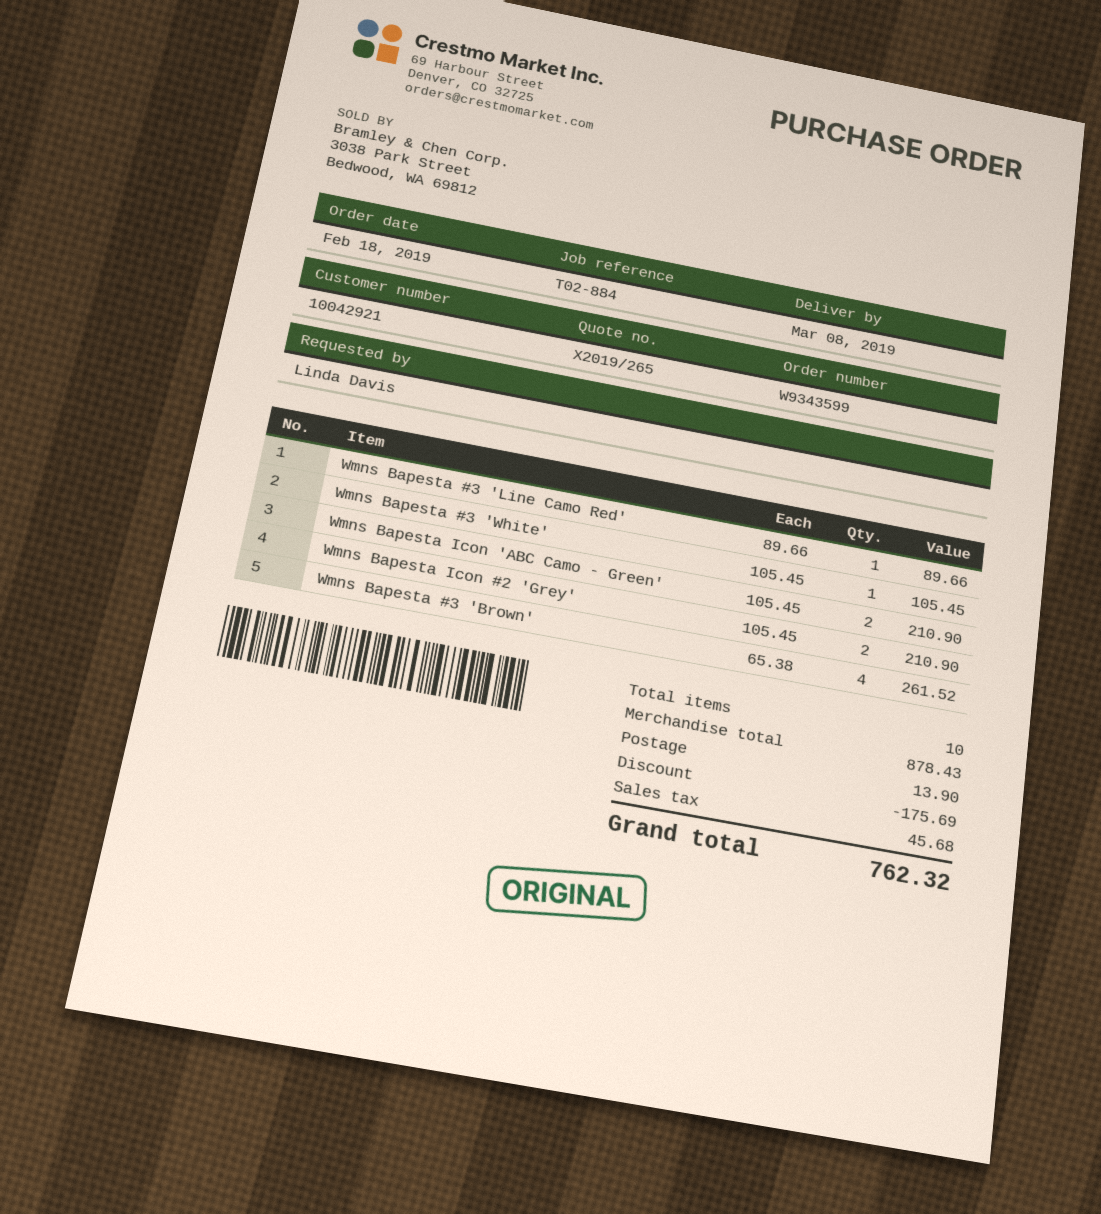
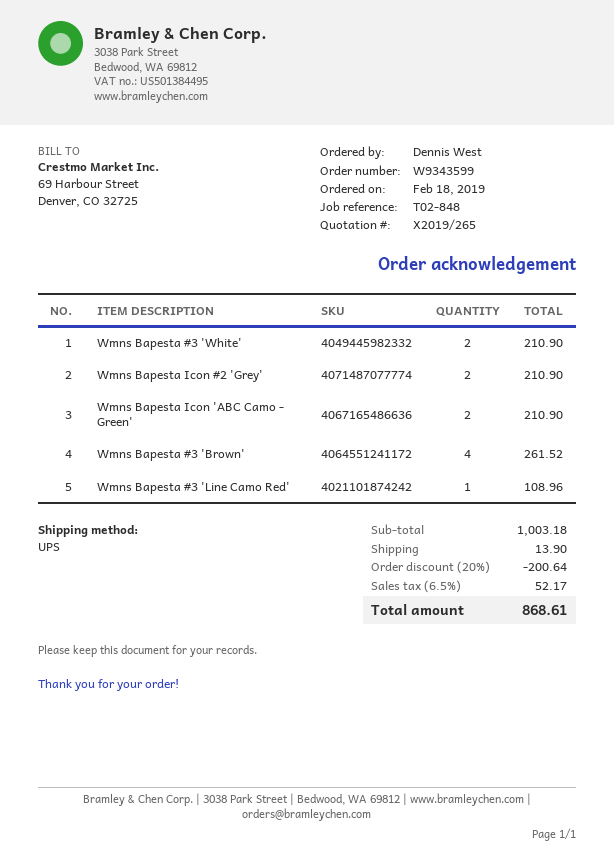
reference: T02-884 -> T02-848
ordered by: Linda Davis -> Dennis West
Wmns Bapesta #3 'Line Camo Red': 1 for 89.66 -> 1 for 108.96
Wmns Bapesta #3 'White': 1 for 105.45 -> 2 for 210.90
subtotal: 878.43 -> 1003.18
discount: 175.69 -> 200.64
tax: 45.68 -> 52.17
total: 762.32 -> 868.61

